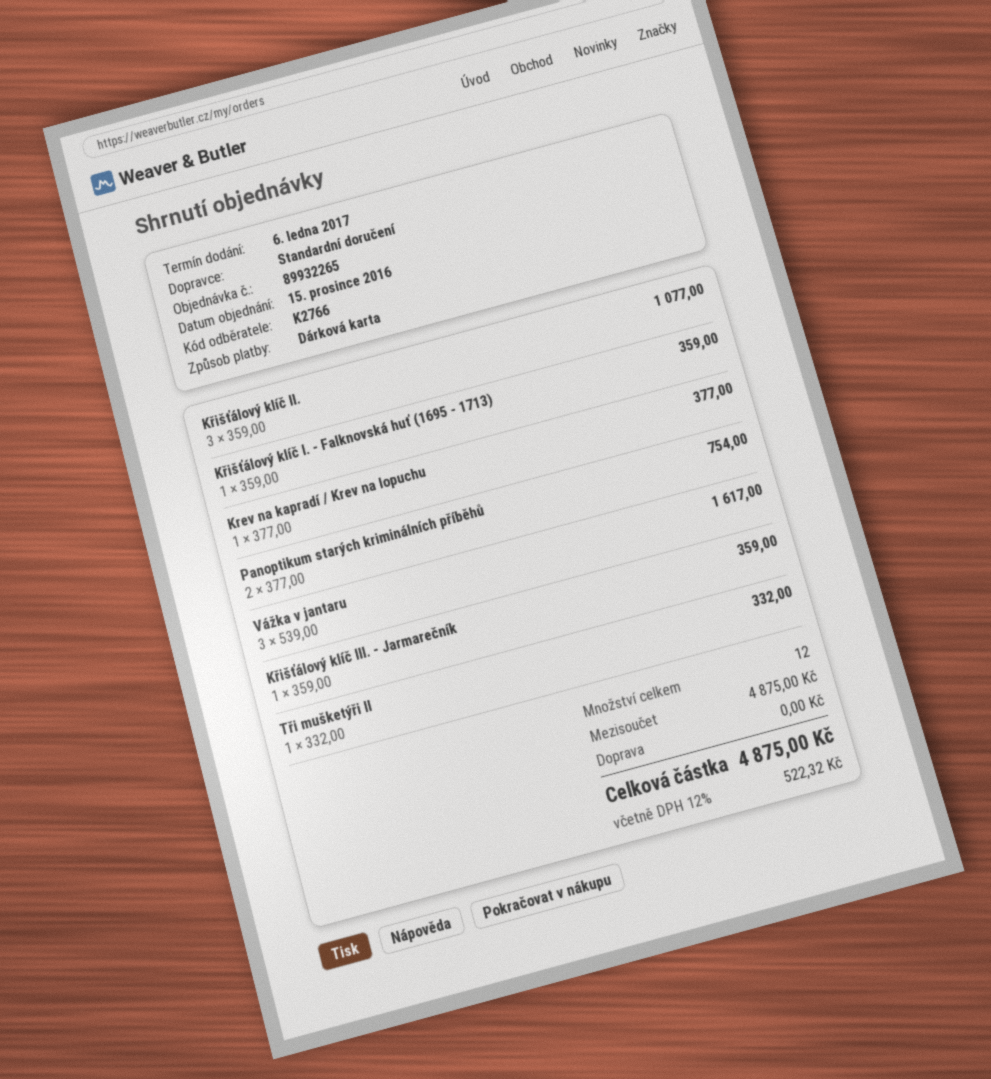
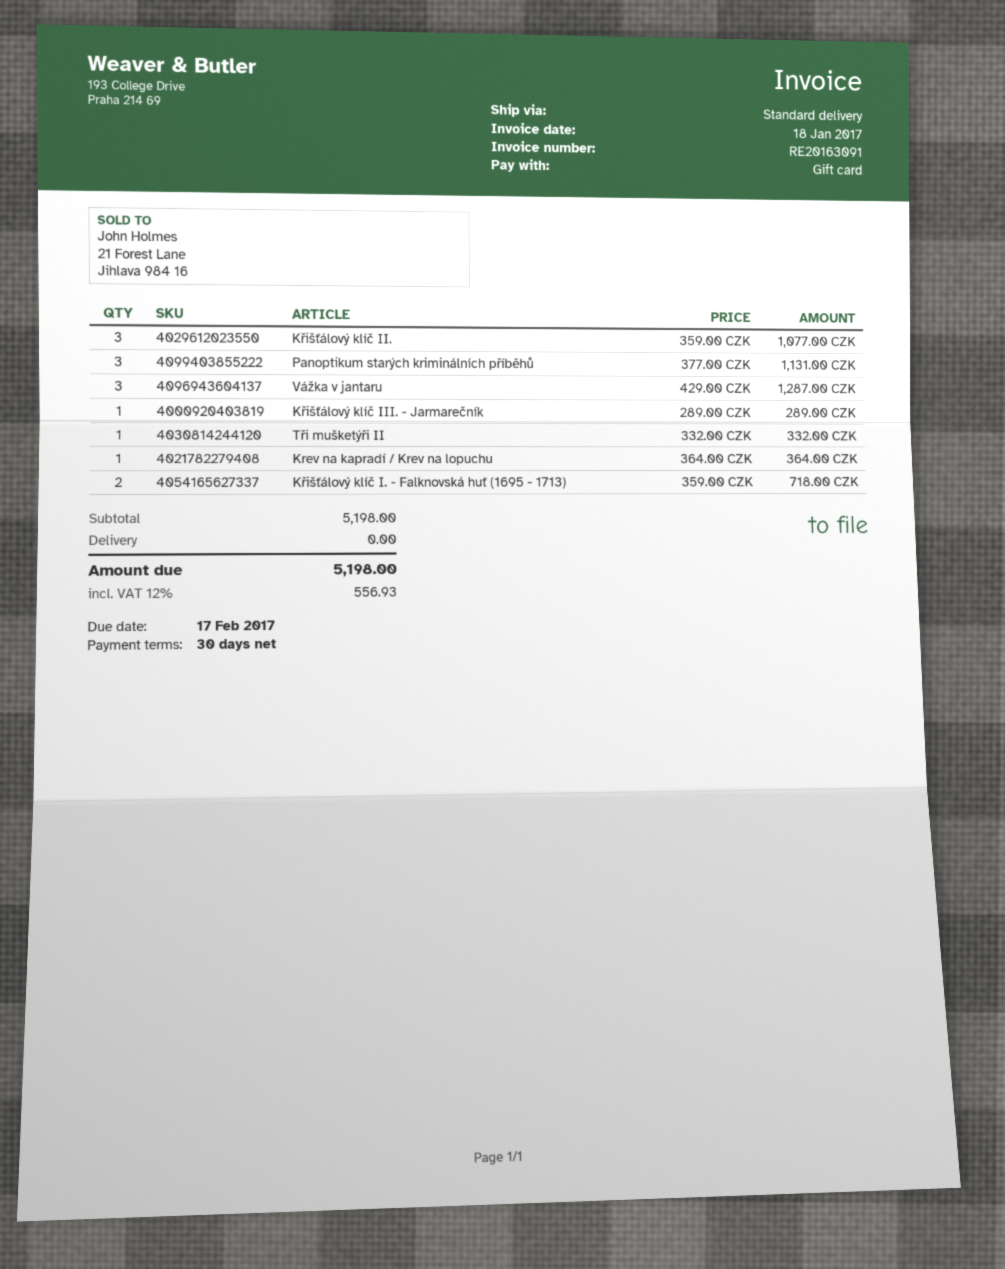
Křišťálový klíč I. - Falknovská huť (1695 - 1713): 1 x 359.00 = 359.00 -> 2 x 359.00 = 718.00
Krev na kapradí / Krev na lopuchu: 1 x 377.00 = 377.00 -> 1 x 364.00 = 364.00
Panoptikum starých kriminálních příběhů: 2 x 377.00 = 754.00 -> 3 x 377.00 = 1131.00
Vážka v jantaru: 3 x 539.00 = 1617.00 -> 3 x 429.00 = 1287.00
Křišťálový klíč III. - Jarmarečník: 1 x 359.00 = 359.00 -> 1 x 289.00 = 289.00
subtotal: 4875.00 -> 5198.00
tax: 12% = 522.32 -> 12% = 556.93
total: 4875.00 -> 5198.00

